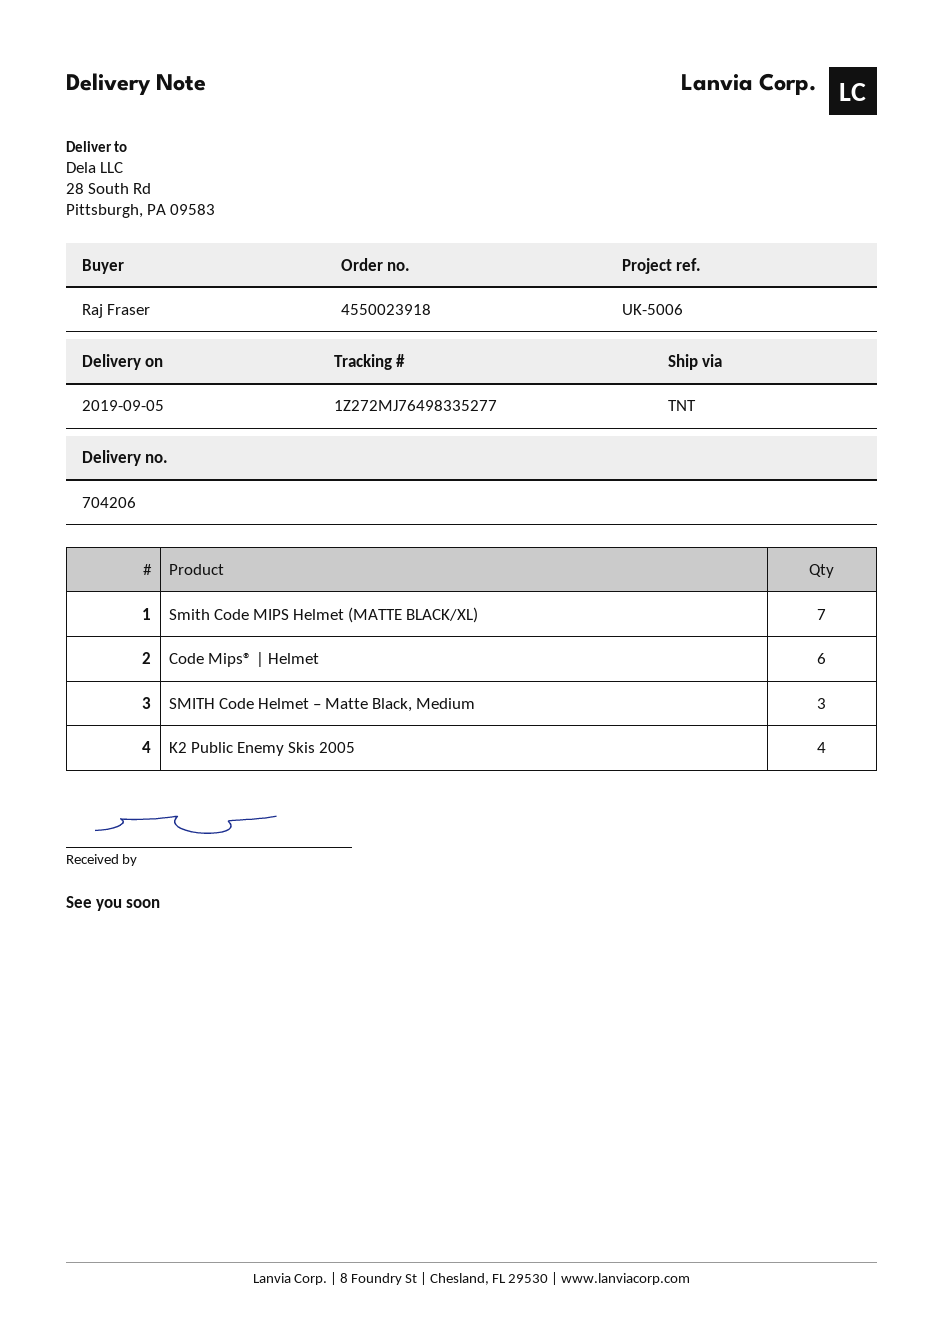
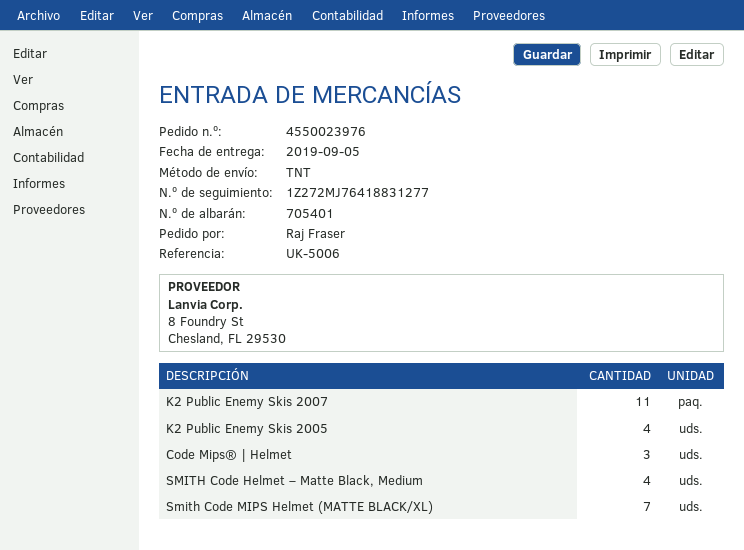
order number: 4550023918 -> 4550023976
delivery note number: 704206 -> 705401
tracking number: 1Z272MJ76498335277 -> 1Z272MJ76418831277
Code Mips® | Helmet: 6 -> 3
SMITH Code Helmet – Matte Black, Medium: 3 -> 4
K2 Public Enemy Skis 2007: none -> 11

